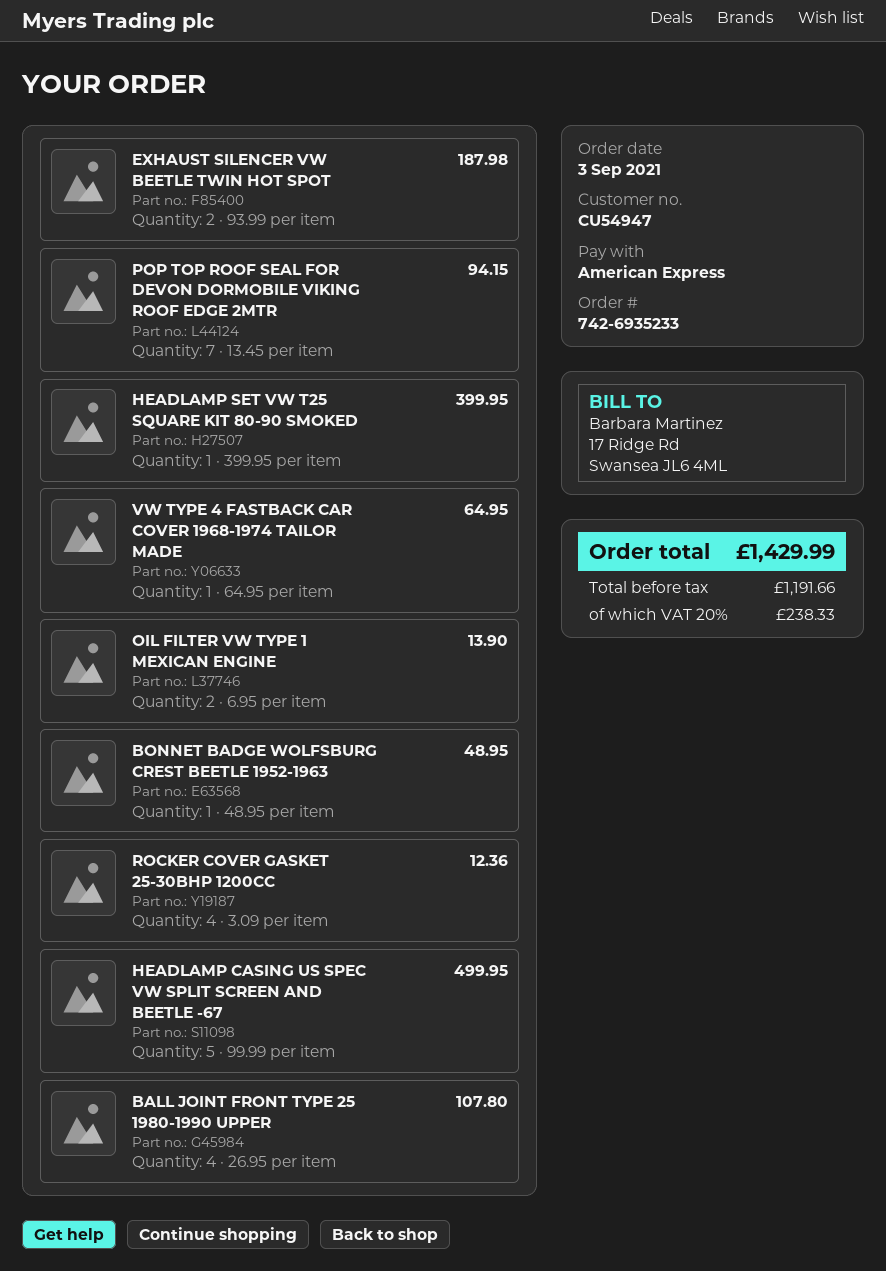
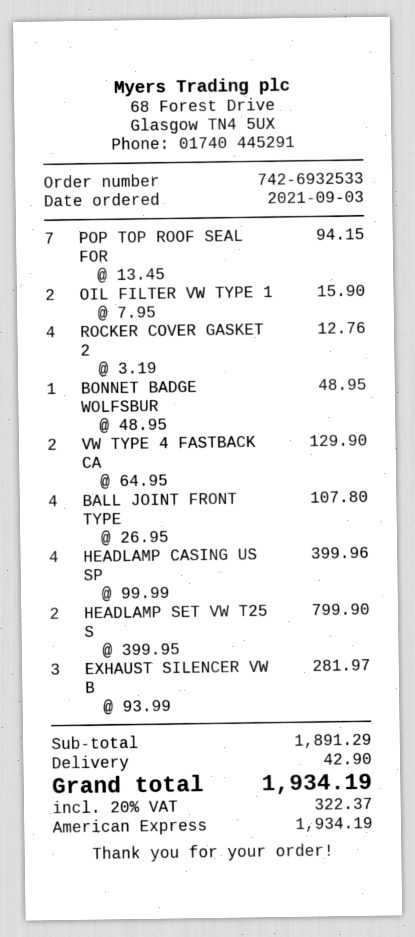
order number: 742-6935233 -> 742-6932533
EXHAUST SILENCER VW BEETLE TWIN HOT SPOT: 2 x 93.99 = 187.98 -> 3 x 93.99 = 281.97
HEADLAMP SET VW T25 SQUARE KIT 80-90 SMOKED: 1 x 399.95 = 399.95 -> 2 x 399.95 = 799.90
VW TYPE 4 FASTBACK CAR COVER 1968-1974 TAILOR MADE: 1 x 64.95 = 64.95 -> 2 x 64.95 = 129.90
OIL FILTER VW TYPE 1 MEXICAN ENGINE: 2 x 6.95 = 13.90 -> 2 x 7.95 = 15.90
ROCKER COVER GASKET 25-30BHP 1200CC: 4 x 3.09 = 12.36 -> 4 x 3.19 = 12.76
HEADLAMP CASING US SPEC VW SPLIT SCREEN AND BEETLE -67: 5 x 99.99 = 499.95 -> 4 x 99.99 = 399.96
shipping: none -> 42.90
tax: 20% = 238.33 -> 20% = 322.37
total: 1429.99 -> 1934.19

